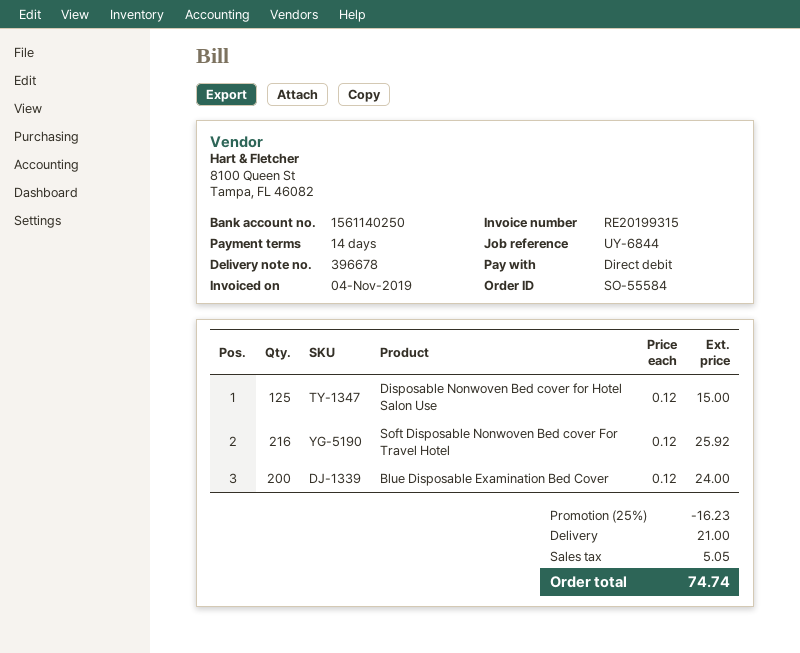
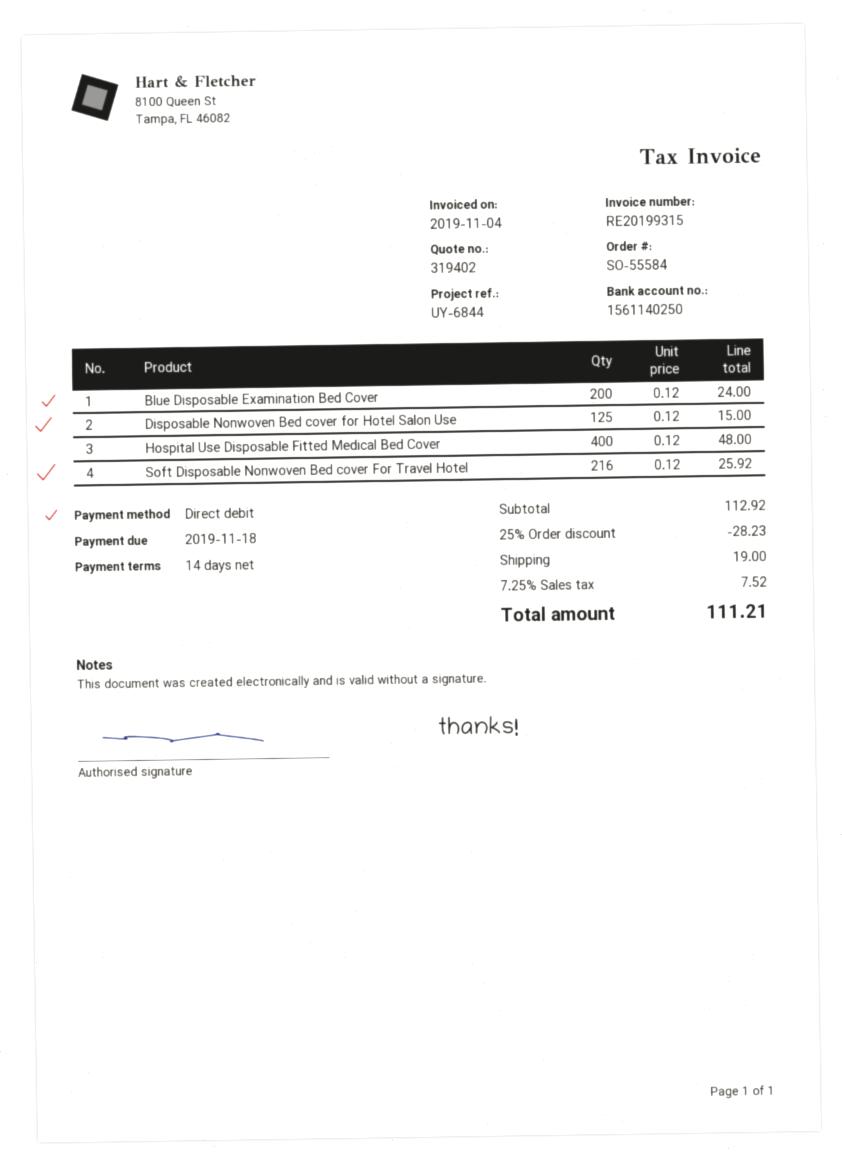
Hospital Use Disposable Fitted Medical Bed Cover: none -> 400 x 0.12 = 48.00
discount: 25% = 16.23 -> 25% = 28.23
shipping: 21.00 -> 19.00
tax: 5.05 -> 7.52
total: 74.74 -> 111.21

